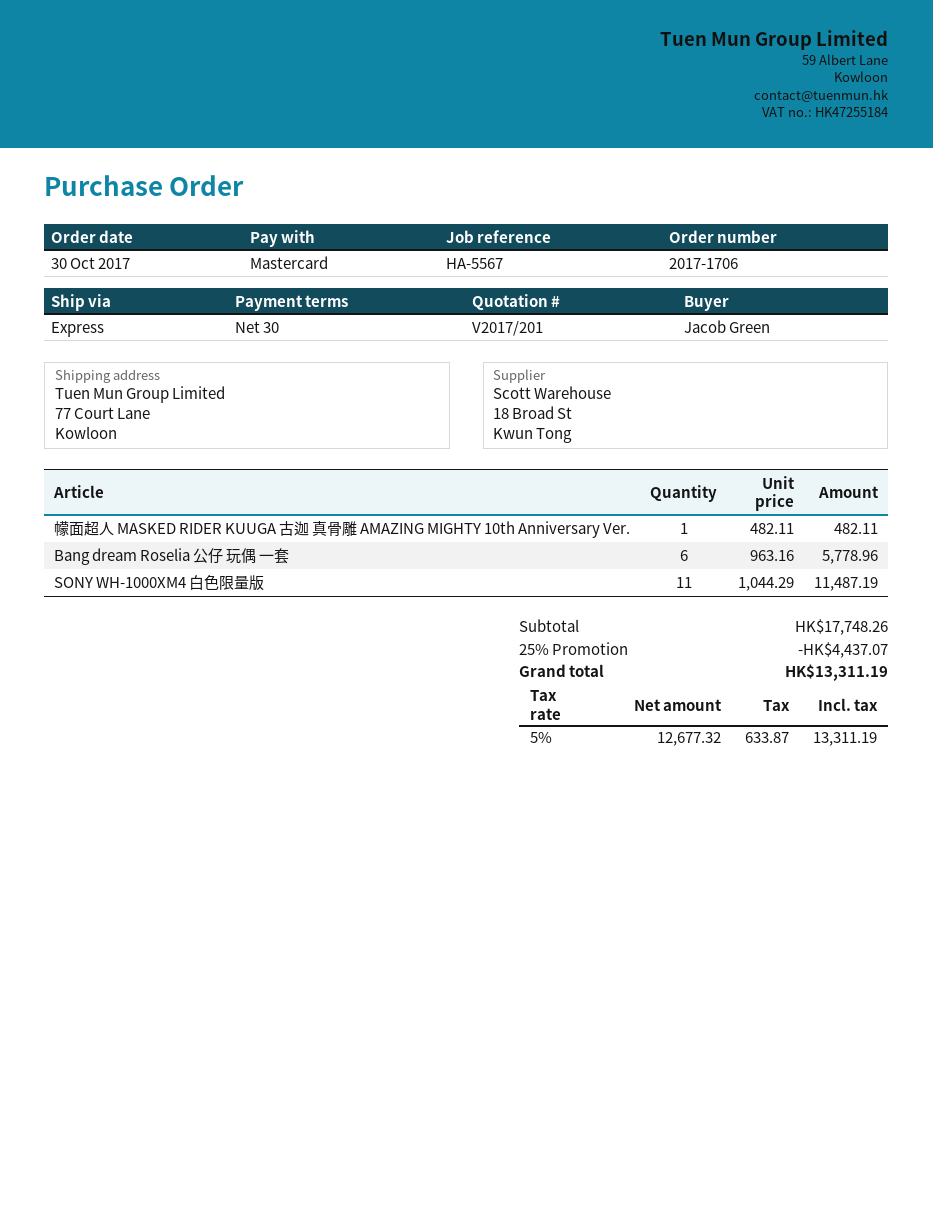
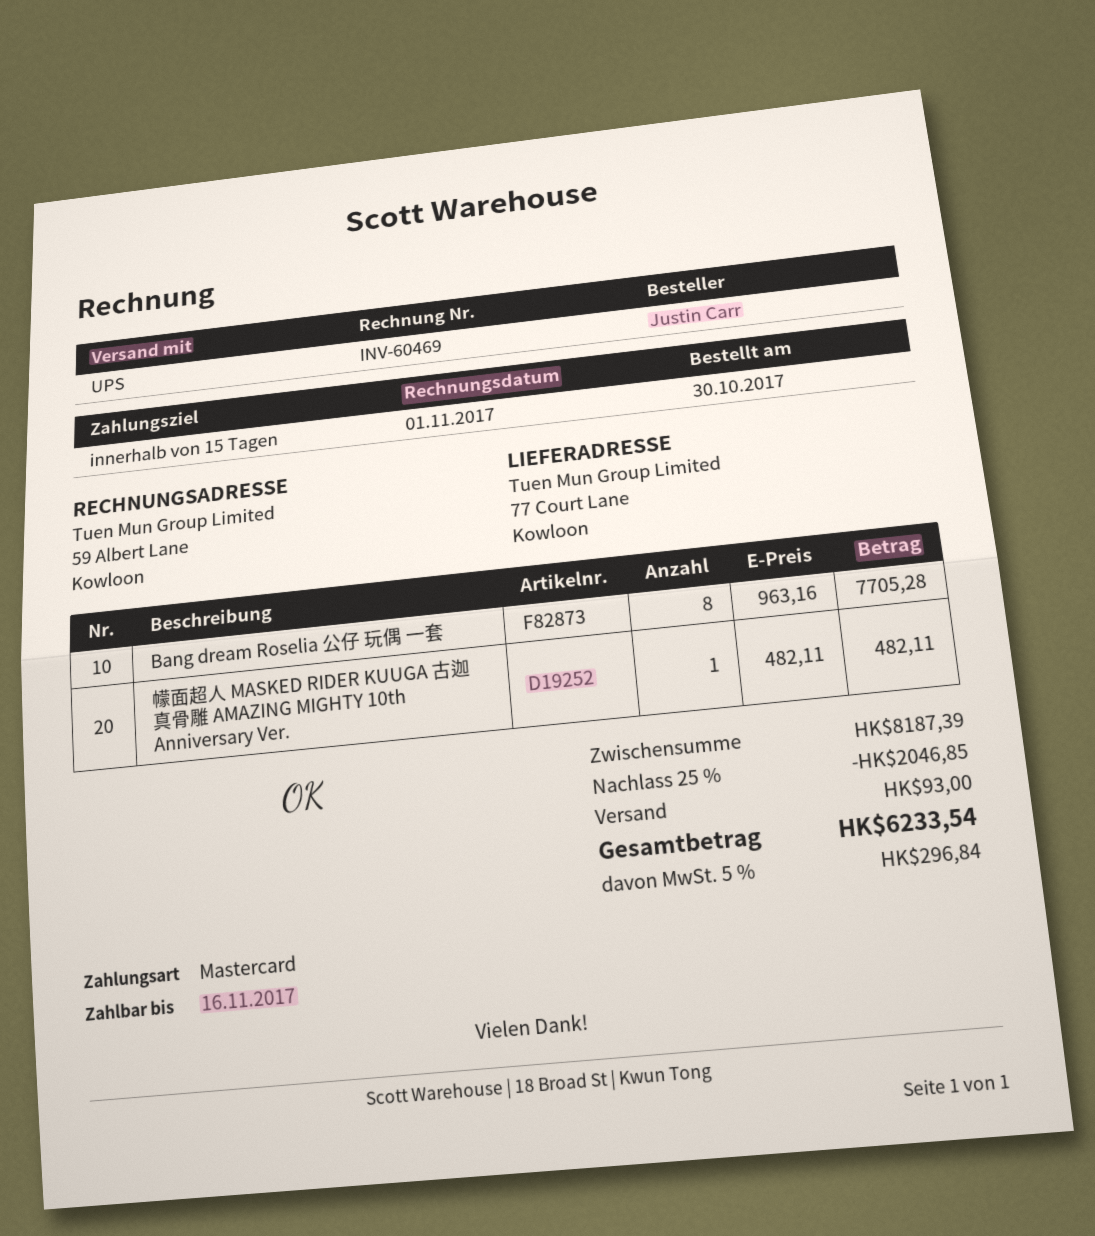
payment terms: 30 days -> 15 days
ordered by: Jacob Green -> Justin Carr
shipping method: express -> UPS
Bang dream Roselia 公仔 玩偶 一套: 6 x 963.16 = 5778.96 -> 8 x 963.16 = 7705.28
SONY WH-1000XM4 白色限量版: 11 x 1044.29 = 11487.19 -> none
subtotal: 17748.26 -> 8187.39
discount: 25% = 4437.07 -> 25% = 2046.85
shipping: none -> 93.00
tax: 5% = 633.87 -> 5% = 296.84
total: 13311.19 -> 6233.54

